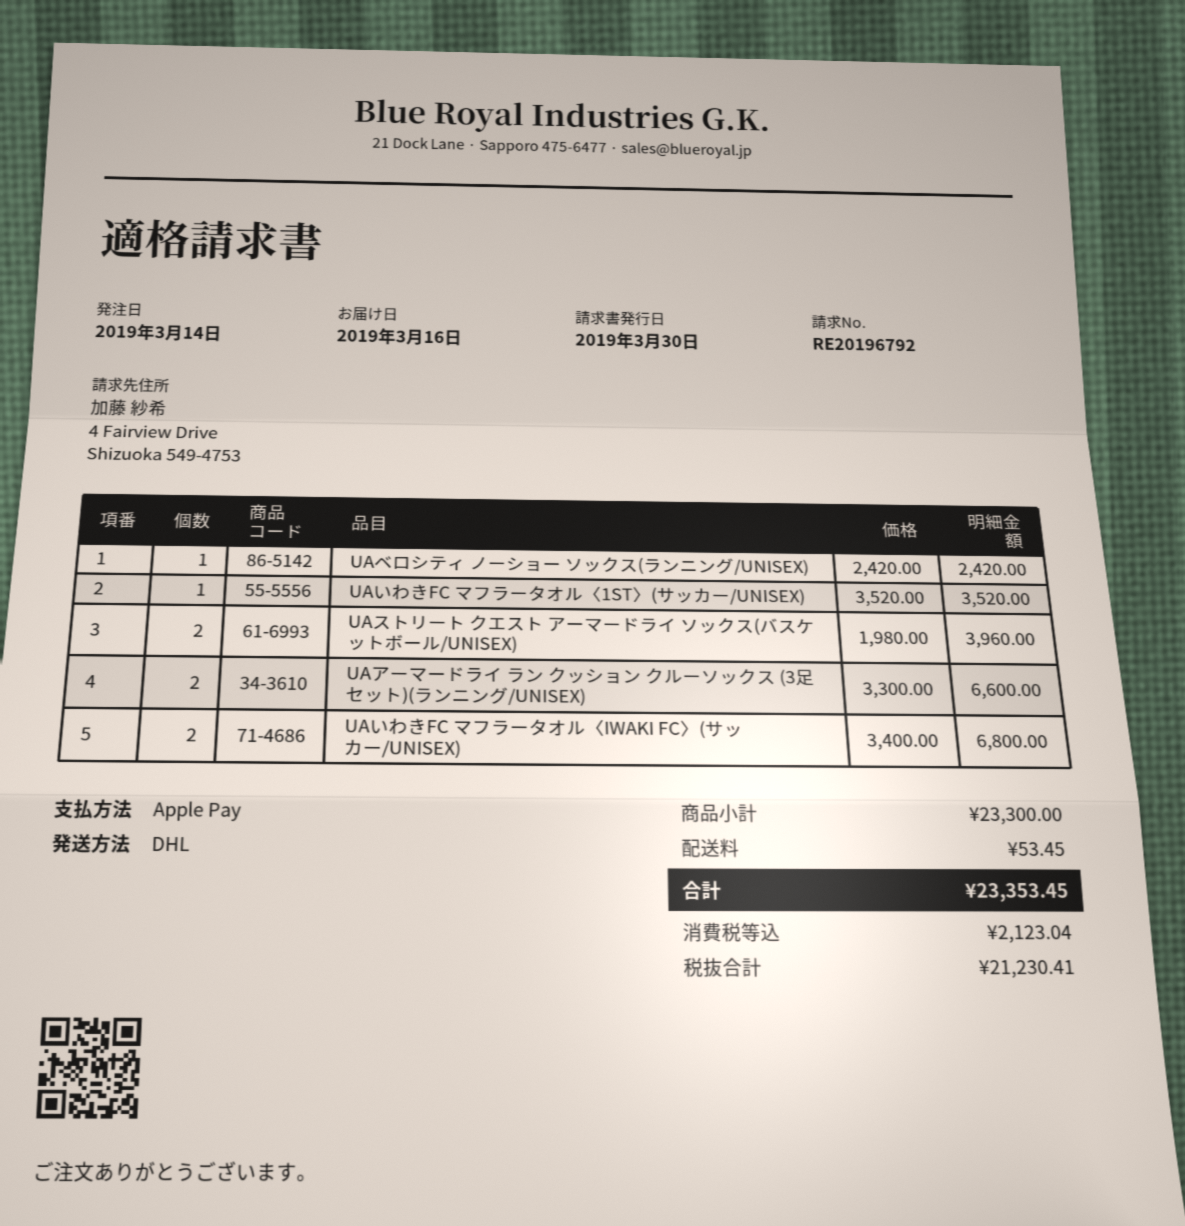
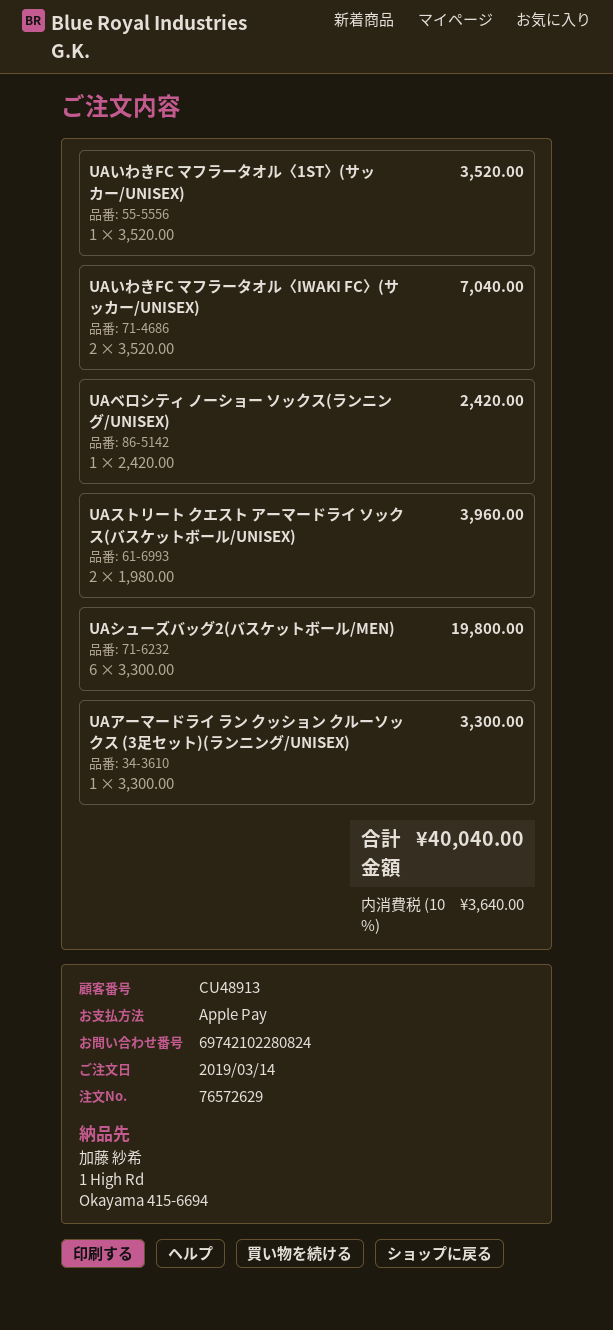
UAアーマードライ ラン クッション クルーソックス (3足セット)(ランニング/UNISEX): 2 x 3300.00 = 6600.00 -> 1 x 3300.00 = 3300.00
UAいわきFC マフラータオル〈IWAKI FC〉(サッカー/UNISEX): 2 x 3400.00 = 6800.00 -> 2 x 3520.00 = 7040.00
UAシューズバッグ2(バスケットボール/MEN): none -> 6 x 3300.00 = 19800.00
shipping: 53.45 -> none
tax: 2123.04 -> 3640.00
total: 23353.45 -> 40040.00

